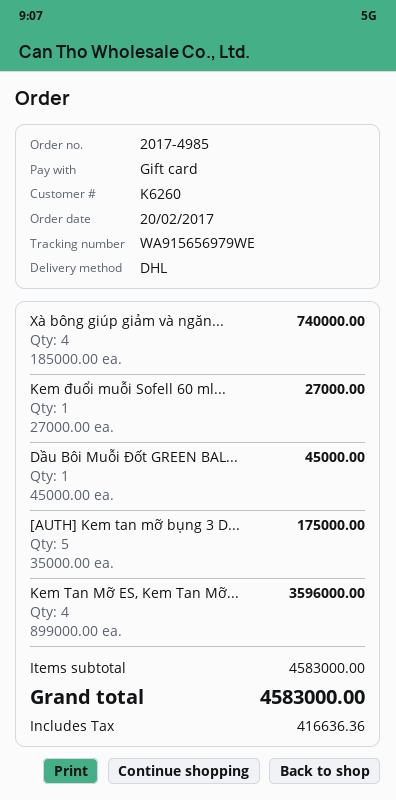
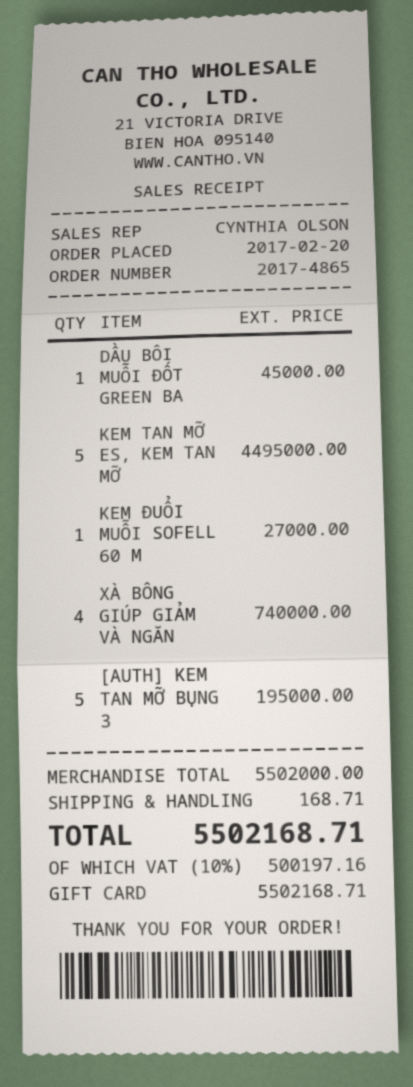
order number: 2017-4985 -> 2017-4865
[AUTH] Kem tan mỡ bụng 3 D...: 5 for 175000.00 -> 5 for 195000.00
Kem Tan Mỡ ES, Kem Tan Mỡ...: 4 for 3596000.00 -> 5 for 4495000.00
subtotal: 4583000.00 -> 5502000.00
shipping: none -> 168.71
tax: 416636.36 -> 500197.16
total: 4583000.00 -> 5502168.71

